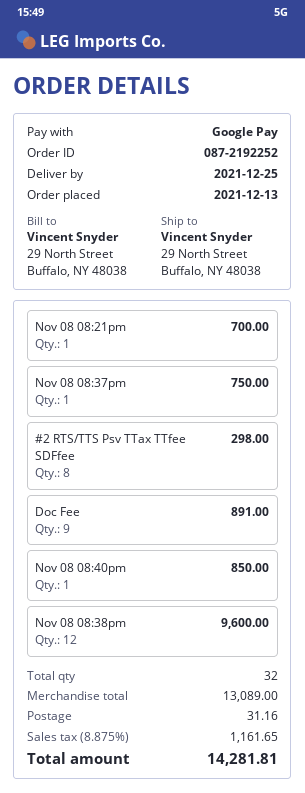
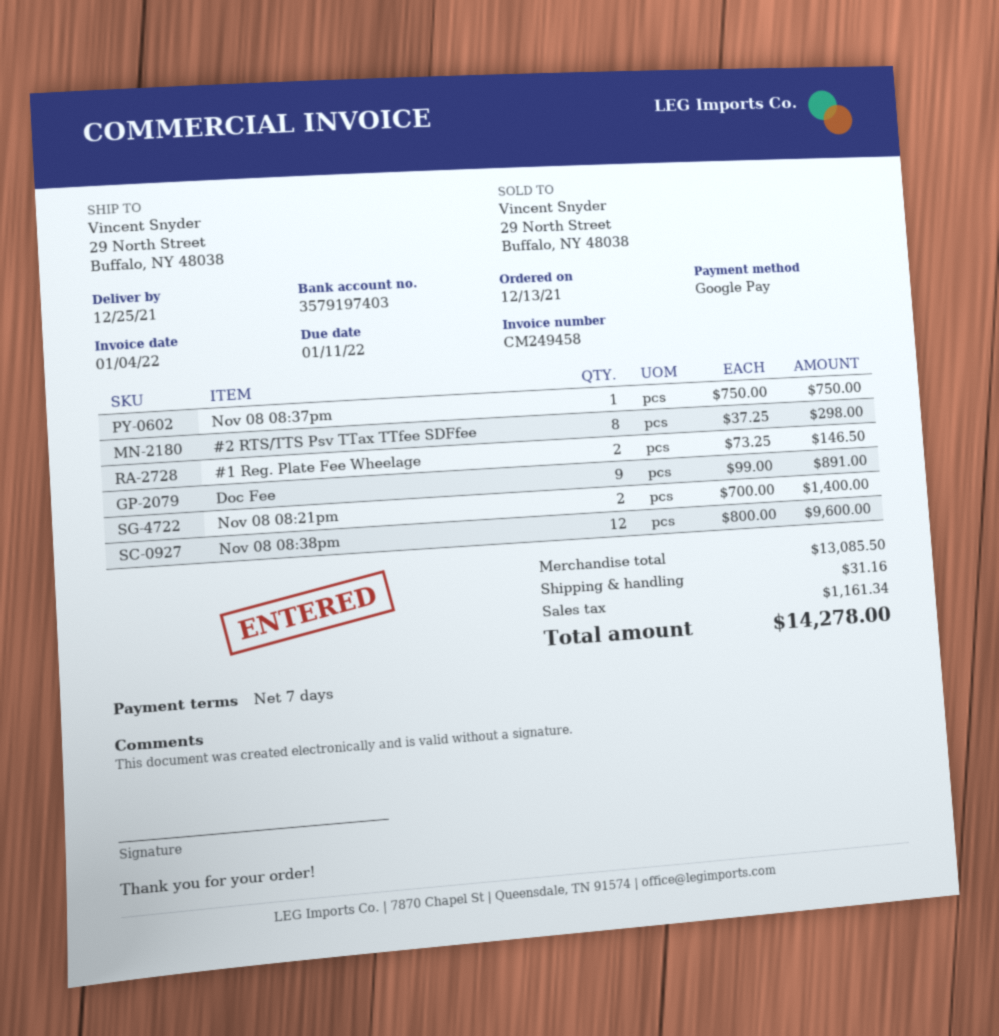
Nov 08 08:21pm: 1 for 700.00 -> 2 for 1400.00
Nov 08 08:40pm: 1 for 850.00 -> none
#1 Reg. Plate Fee Wheelage: none -> 2 for 146.50
subtotal: 13089.00 -> 13085.50
tax: 1161.65 -> 1161.34
total: 14281.81 -> 14278.00

